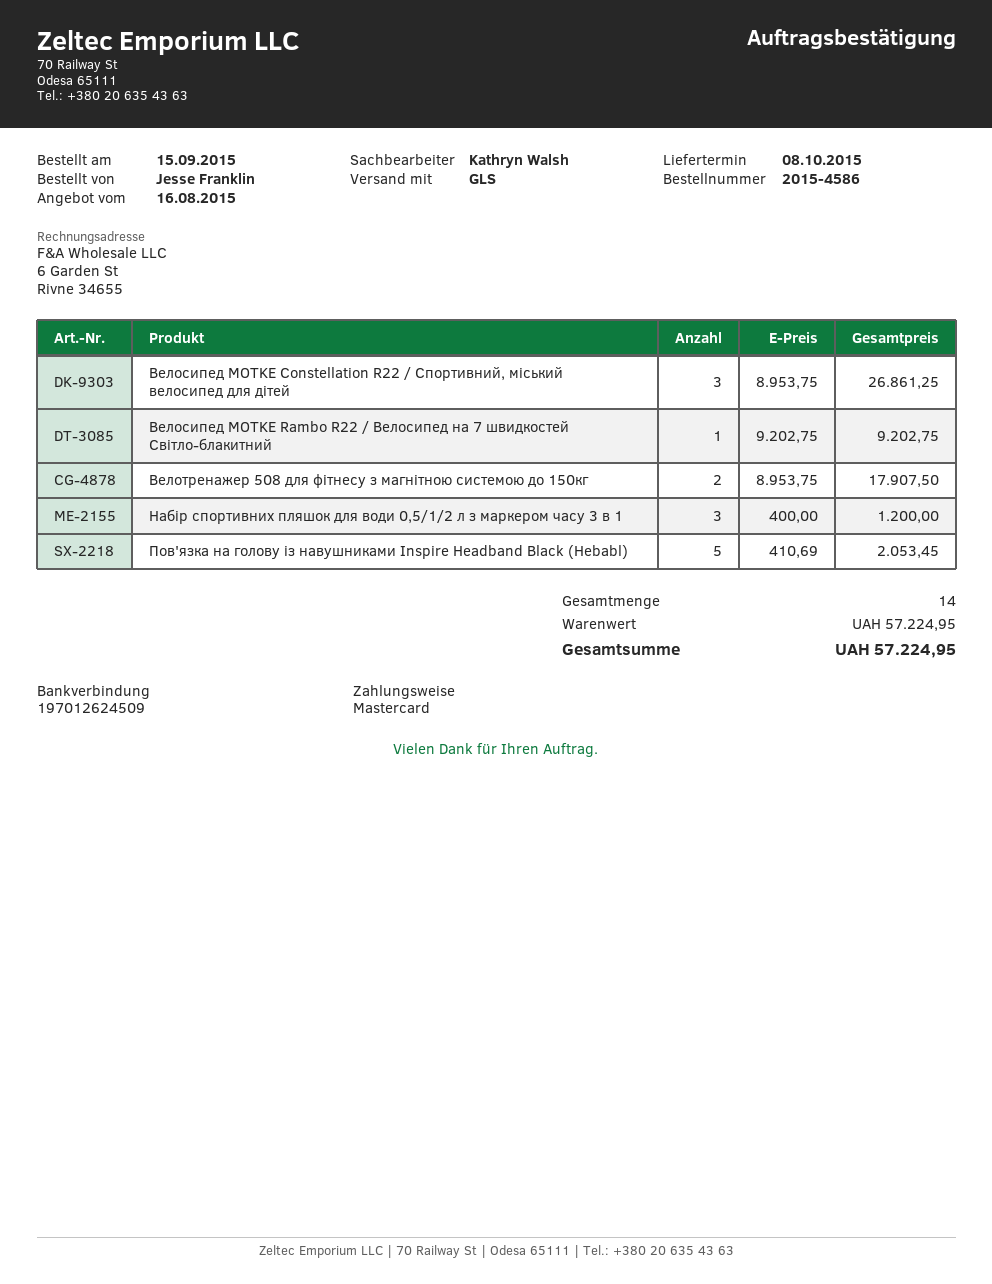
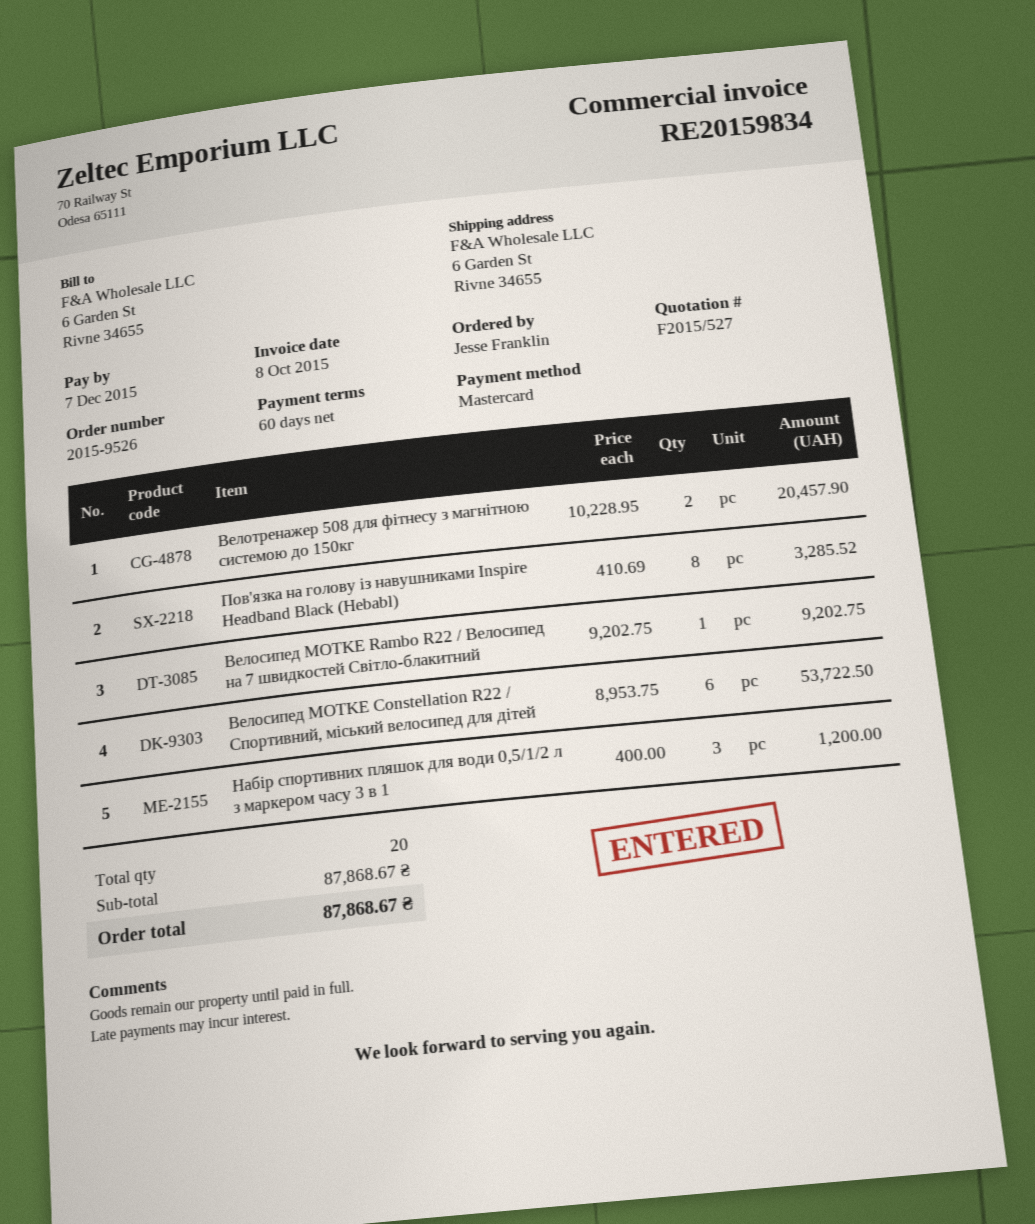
order number: 2015-4586 -> 2015-9526
Велосипед MOTKE Constellation R22 / Спортивний, міський велосипед для дітей: 3 x 8953.75 = 26861.25 -> 6 x 8953.75 = 53722.50
Велотренажер 508 для фітнесу з магнітною системою до 150кг: 2 x 8953.75 = 17907.50 -> 2 x 10228.95 = 20457.90
Пов'язка на голову із навушниками Inspire Headband Black (Hebabl): 5 x 410.69 = 2053.45 -> 8 x 410.69 = 3285.52
total quantity: 14 -> 20
subtotal: 57224.95 -> 87868.67
total: 57224.95 -> 87868.67

